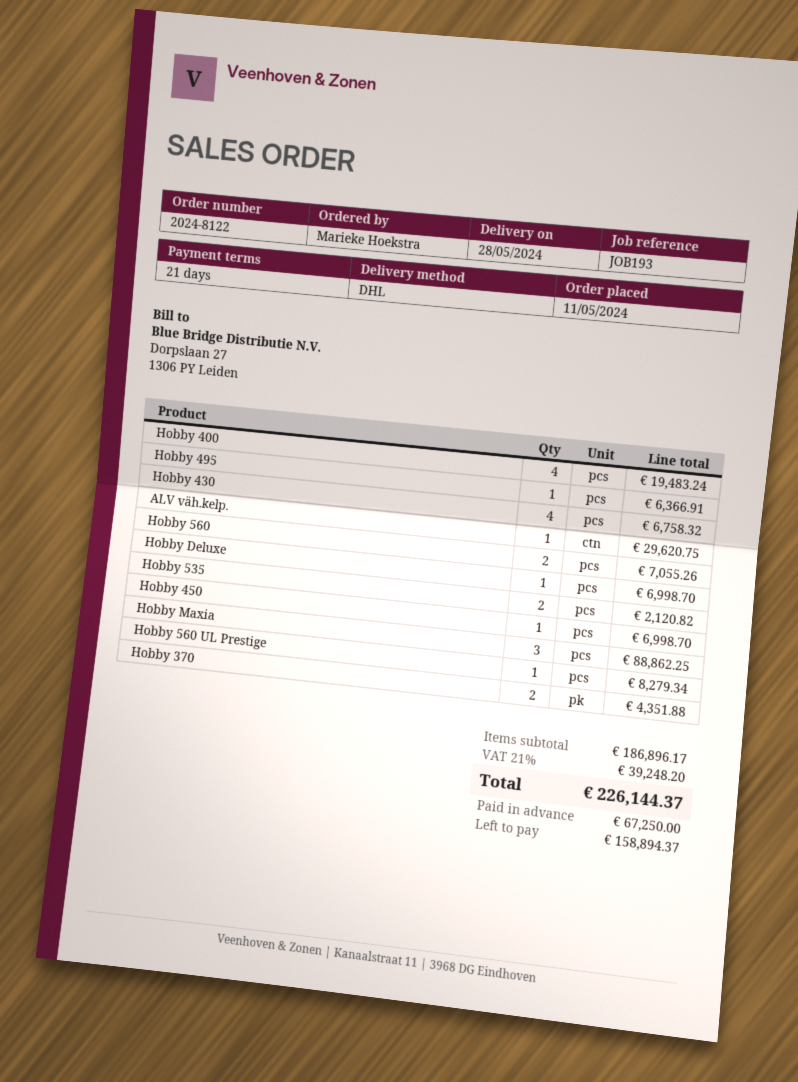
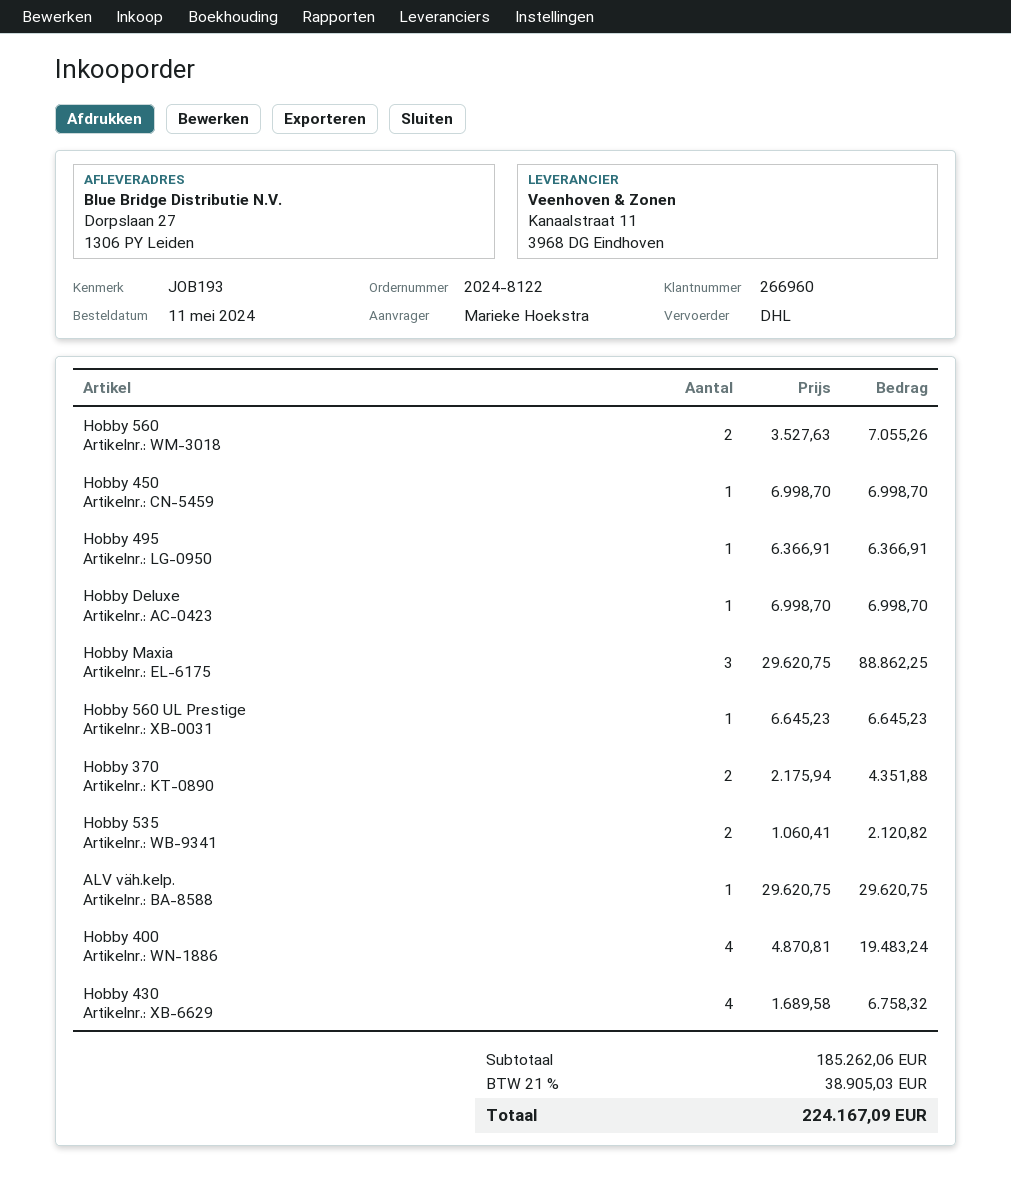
Hobby 560 UL Prestige: 1 for 8279.34 -> 1 for 6645.23
subtotal: 186896.17 -> 185262.06
tax: 21% = 39248.20 -> 21% = 38905.03
total: 226144.37 -> 224167.09

